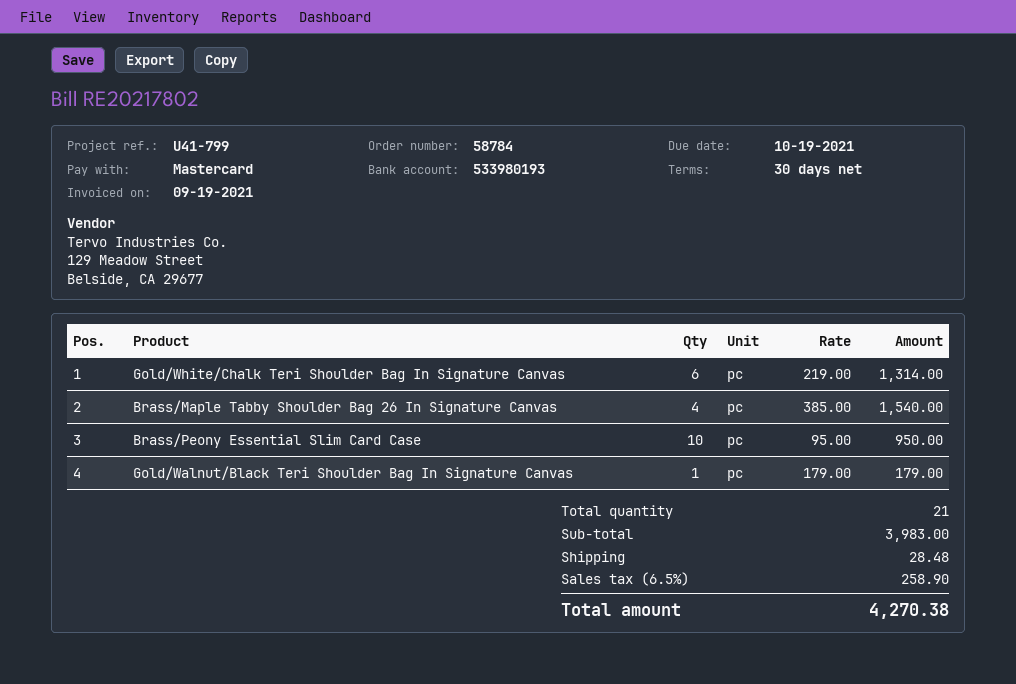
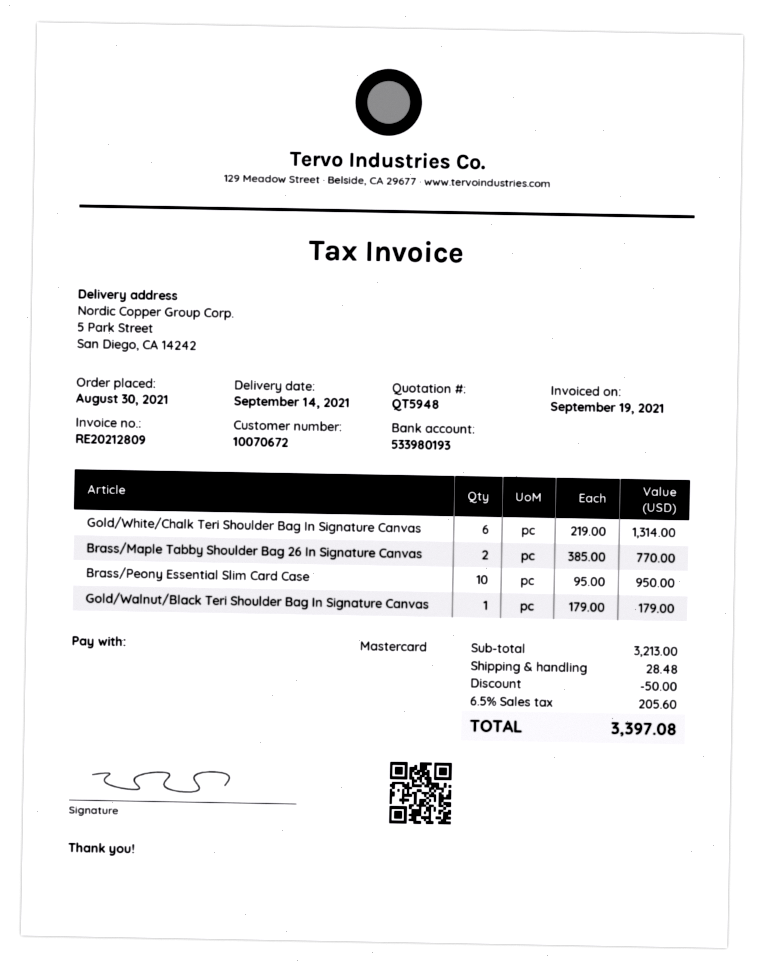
invoice number: RE20217802 -> RE20212809
Brass/Maple Tabby Shoulder Bag 26 In Signature Canvas: 4 x 385.00 = 1540.00 -> 2 x 385.00 = 770.00
subtotal: 3983.00 -> 3213.00
discount: none -> 50.00
tax: 6.5% = 258.90 -> 6.5% = 205.60
total: 4270.38 -> 3397.08

